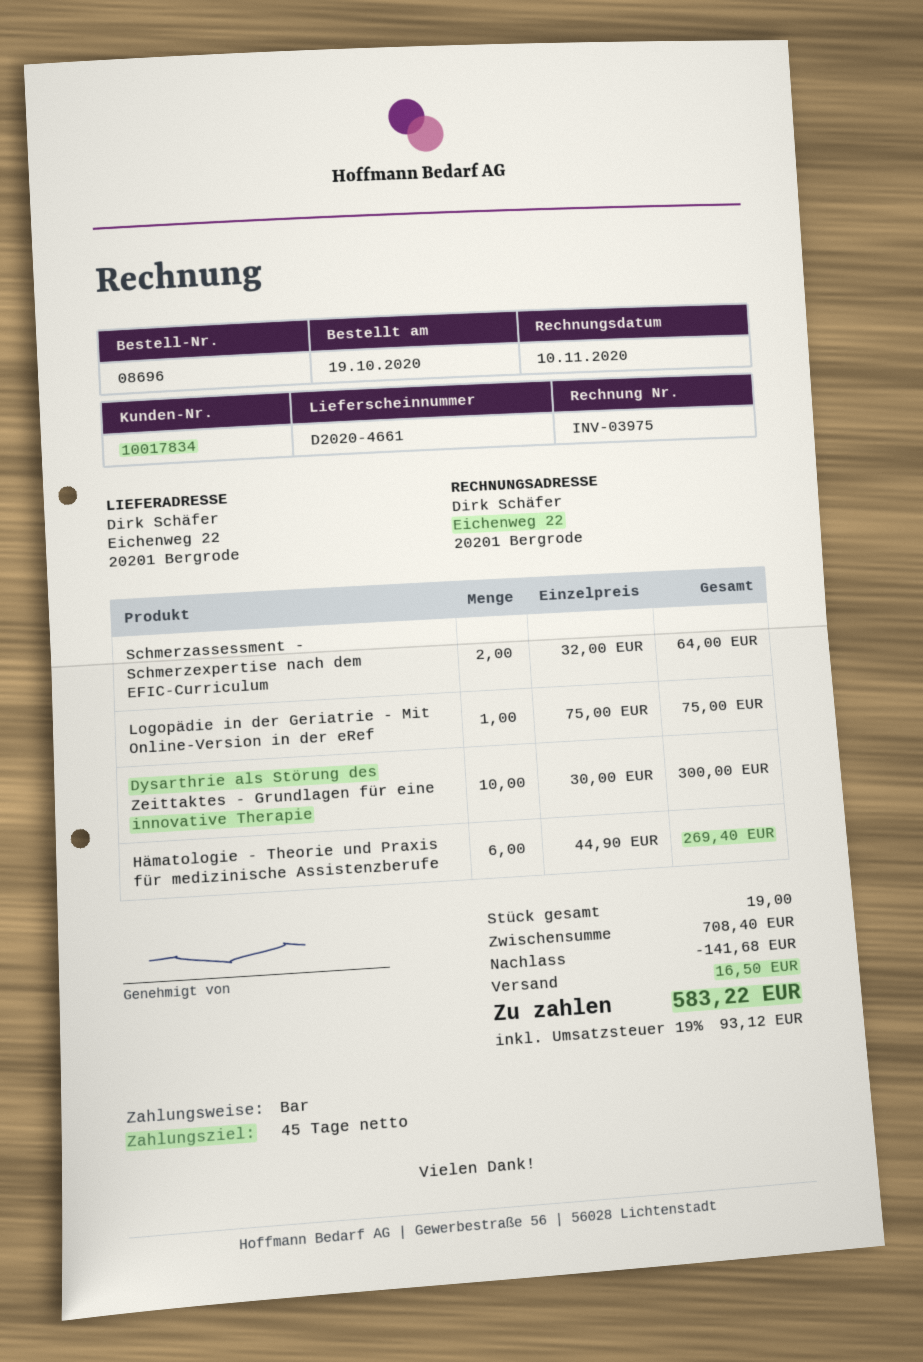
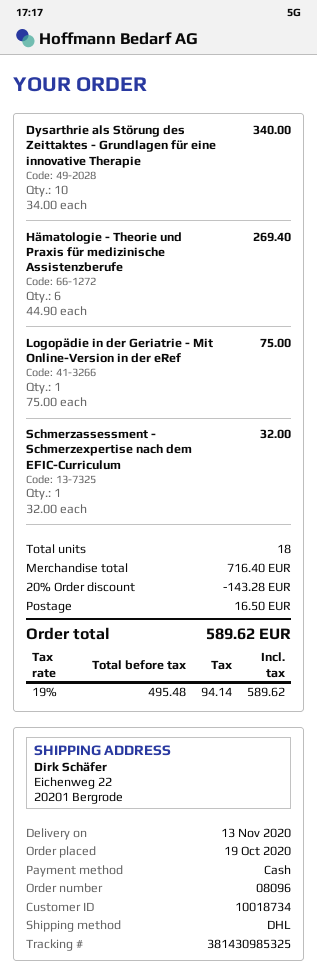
order number: 08696 -> 08096
customer number: 10017834 -> 10018734
Schmerzassessment - Schmerzexpertise nach dem EFIC-Curriculum: 2 x 32.00 = 64.00 -> 1 x 32.00 = 32.00
Dysarthrie als Störung des Zeittaktes - Grundlagen für eine innovative Therapie: 10 x 30.00 = 300.00 -> 10 x 34.00 = 340.00
total quantity: 19 -> 18
subtotal: 708.40 -> 716.40
discount: 141.68 -> 143.28
tax: 19% = 93.12 -> 19% = 94.14
total: 583.22 -> 589.62

